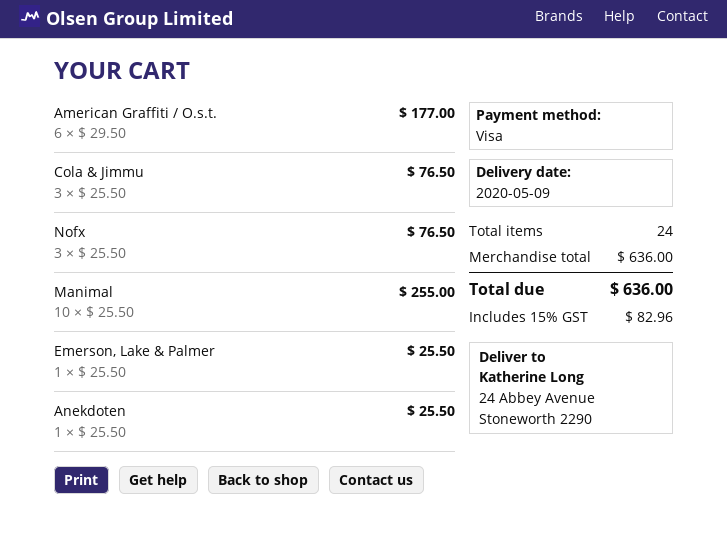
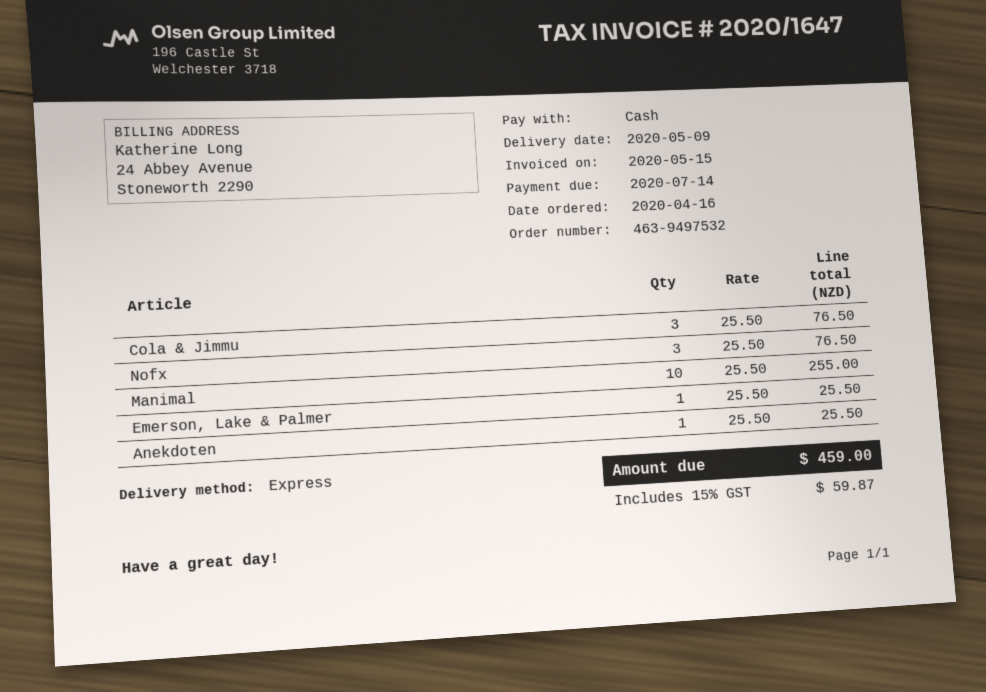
payment method: Visa -> cash
American Graffiti / O.s.t.: 6 x 29.50 = 177.00 -> none
tax: 15% = 82.96 -> 15% = 59.87
total: 636.00 -> 459.00

